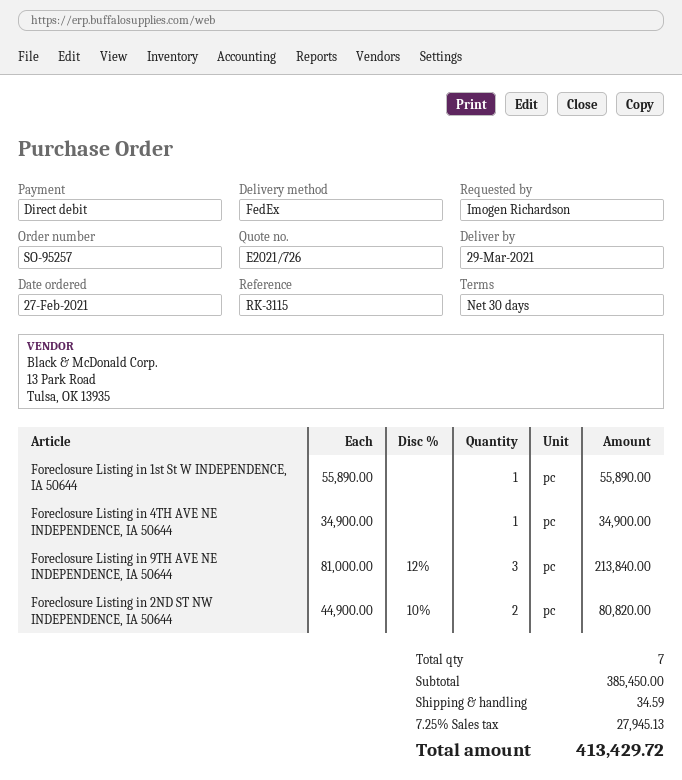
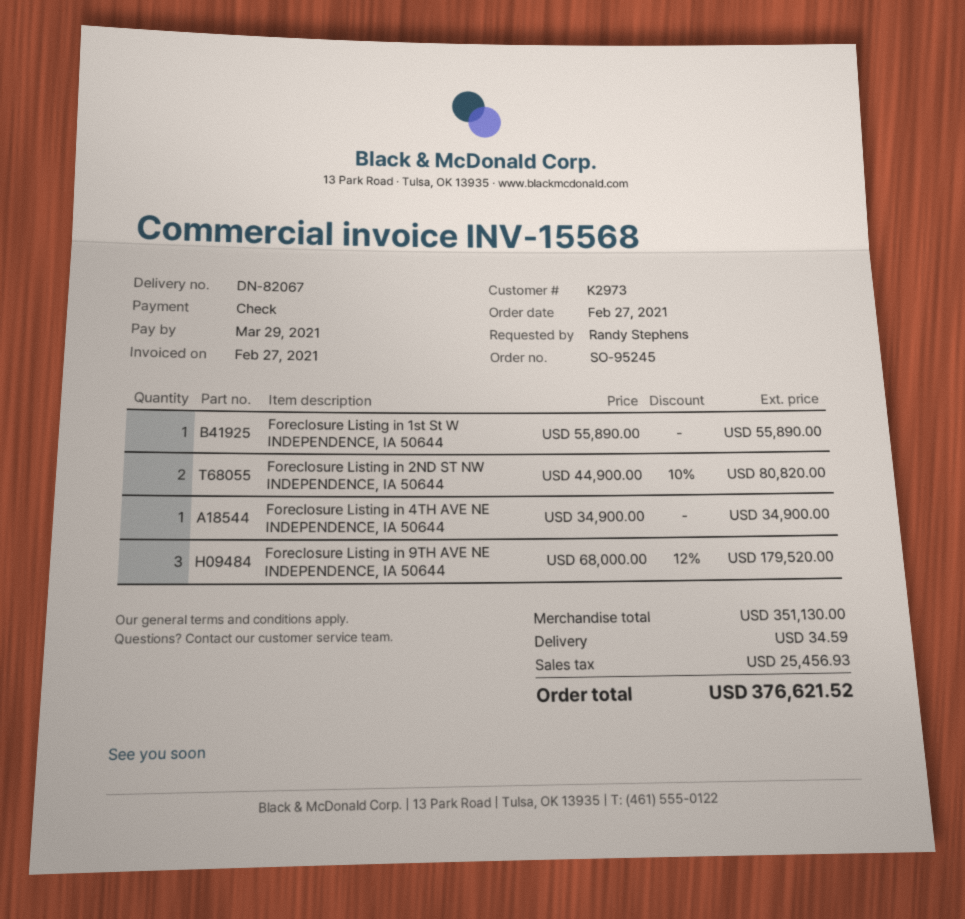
order number: SO-95257 -> SO-95245
ordered by: Imogen Richardson -> Randy Stephens
payment method: direct debit -> cheque
Foreclosure Listing in 9TH AVE NE INDEPENDENCE, IA 50644: 3 x 81000.00 - 12% = 213840.00 -> 3 x 68000.00 - 12% = 179520.00
subtotal: 385450.00 -> 351130.00
tax: 27945.13 -> 25456.93
total: 413429.72 -> 376621.52

